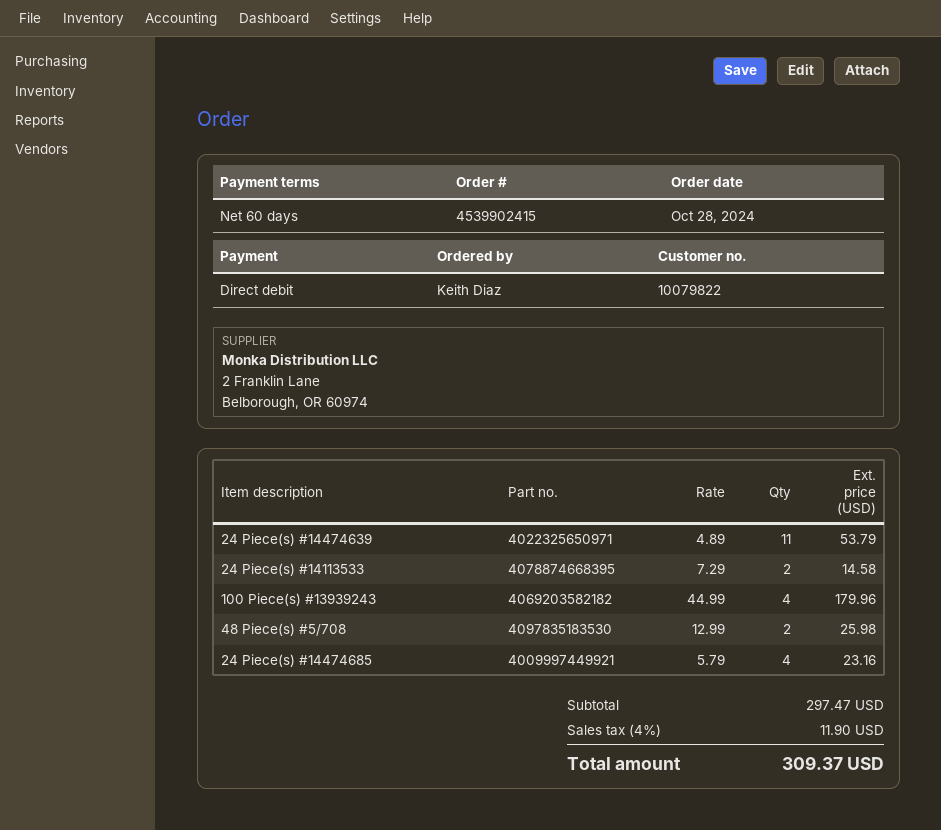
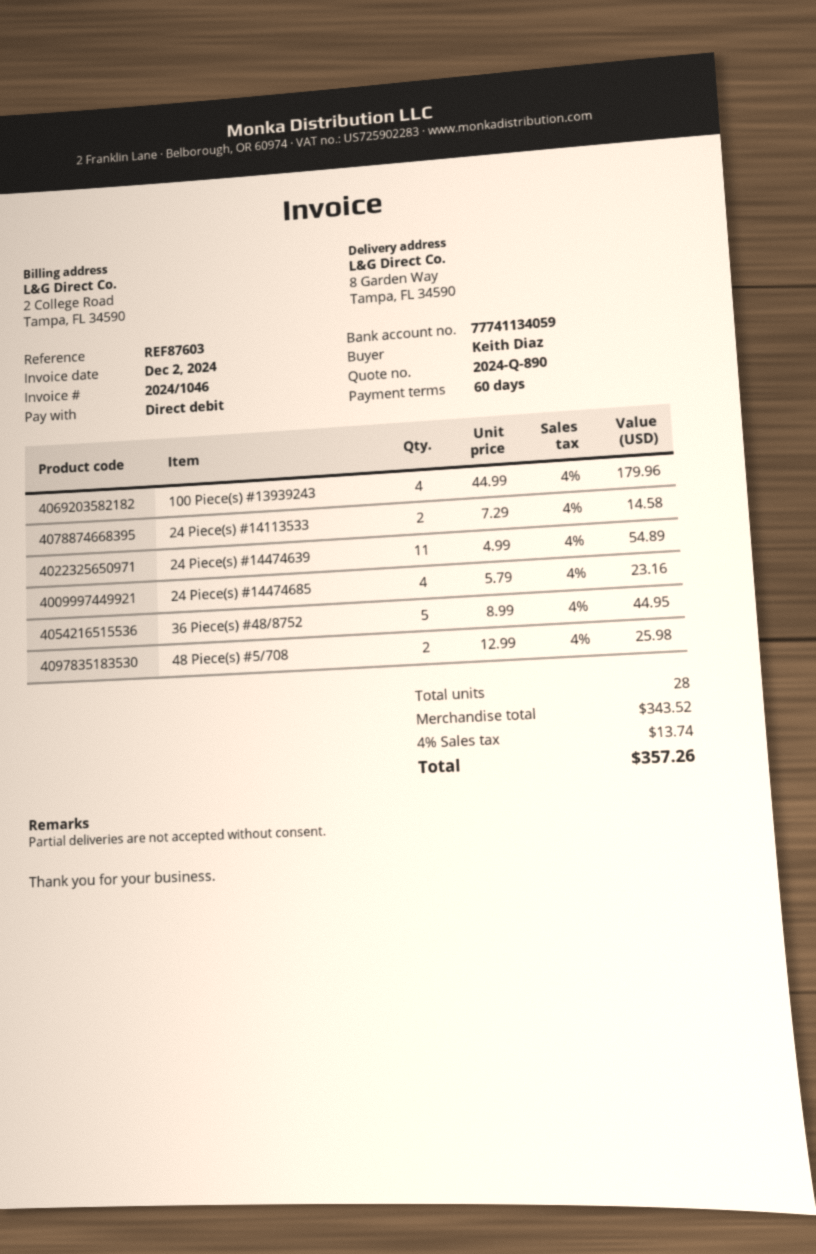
24 Piece(s) #14474639: 11 x 4.89 = 53.79 -> 11 x 4.99 = 54.89
36 Piece(s) #48/8752: none -> 5 x 8.99 = 44.95
subtotal: 297.47 -> 343.52
tax: 4% = 11.90 -> 4% = 13.74
total: 309.37 -> 357.26

